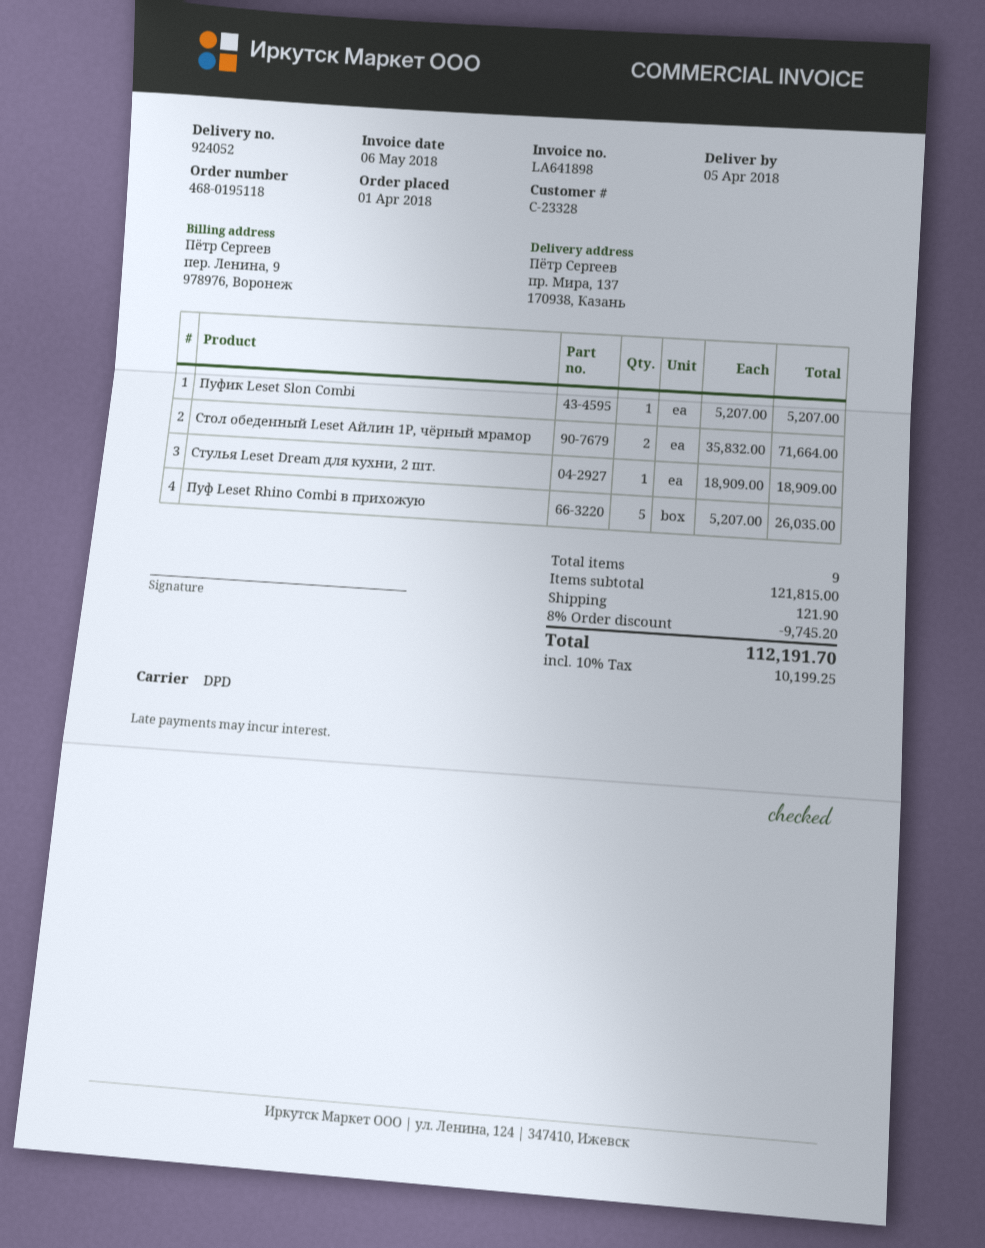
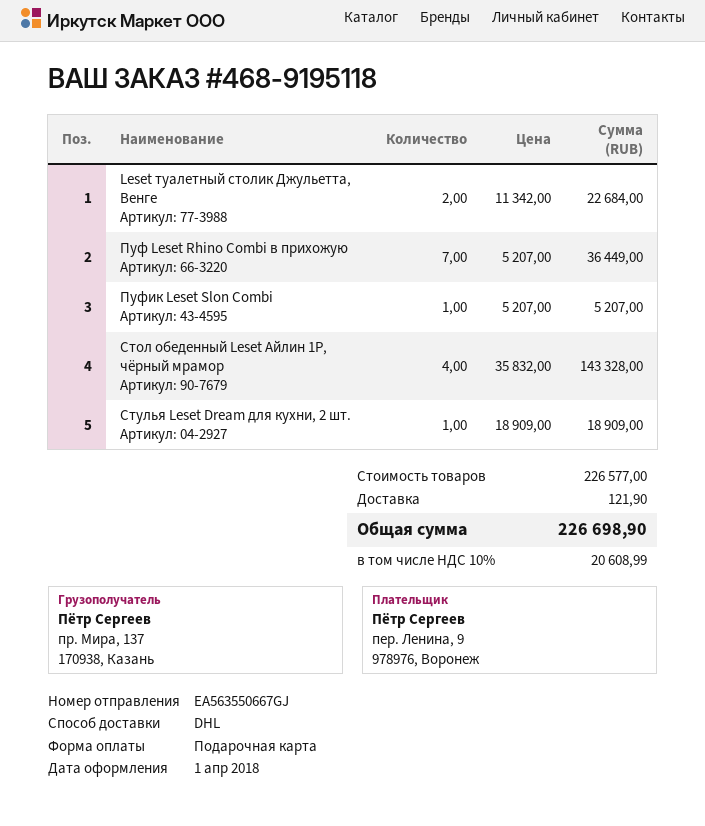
order number: 468-0195118 -> 468-9195118
shipping method: DPD -> DHL
Стол обеденный Leset Айлин 1Р, чёрный мрамор: 2 x 35832.00 = 71664.00 -> 4 x 35832.00 = 143328.00
Пуф Leset Rhino Combi в прихожую: 5 x 5207.00 = 26035.00 -> 7 x 5207.00 = 36449.00
Leset туалетный столик Джульетта, Венге: none -> 2 x 11342.00 = 22684.00
subtotal: 121815.00 -> 226577.00
discount: 8% = 9745.20 -> none
tax: 10% = 10199.25 -> 10% = 20608.99
total: 112191.70 -> 226698.90

